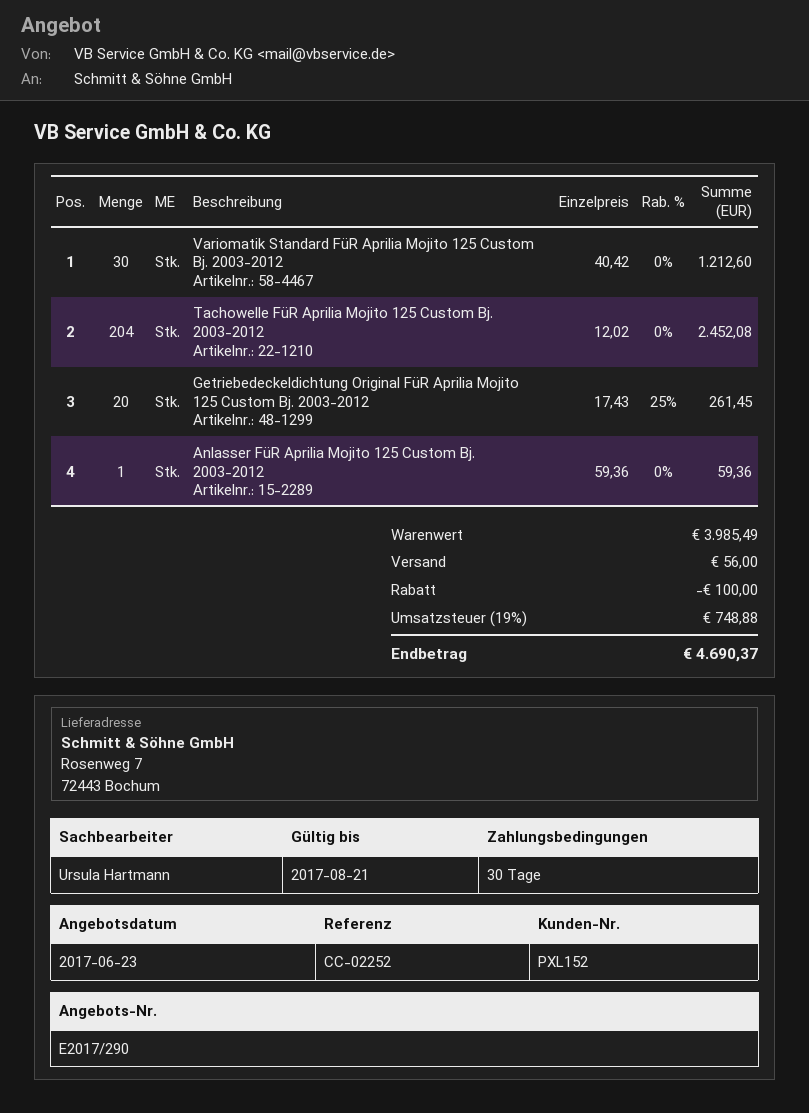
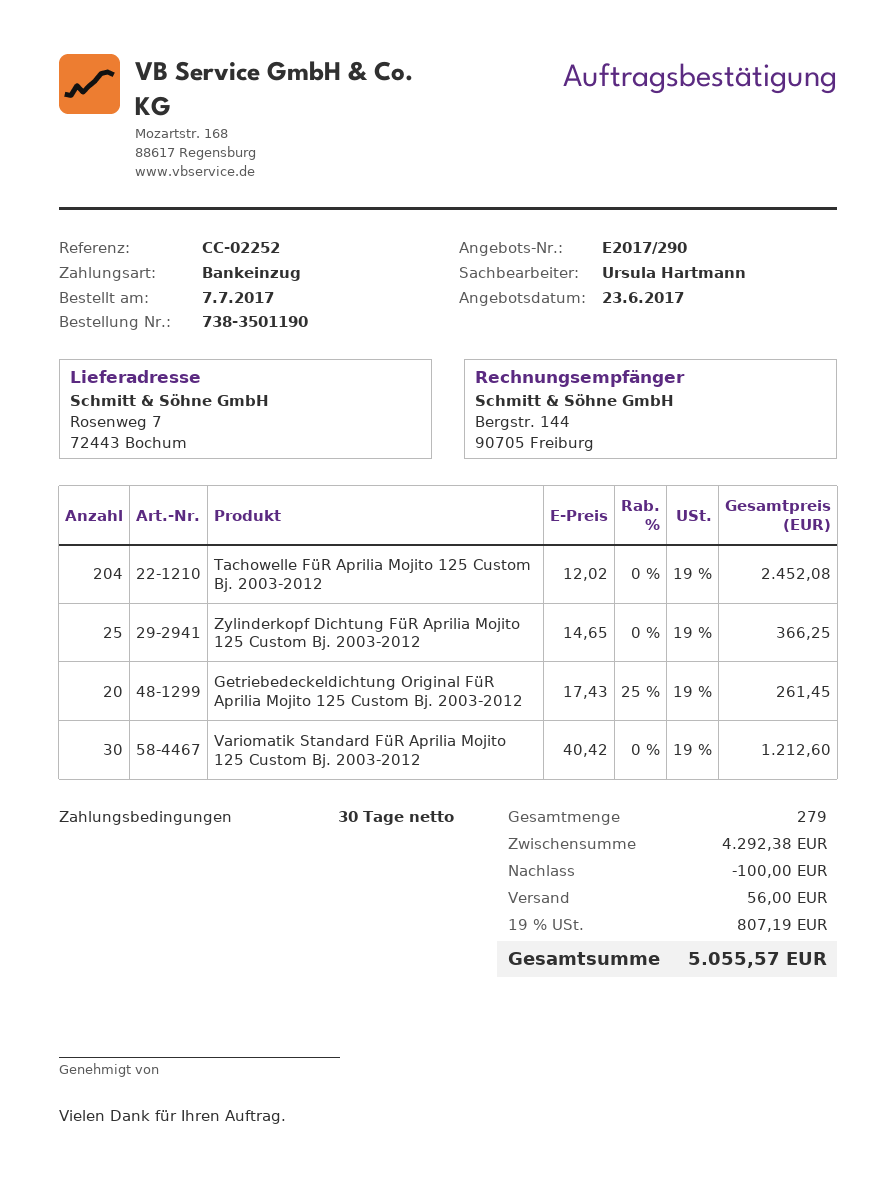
Anlasser FüR Aprilia Mojito 125 Custom Bj. 2003-2012: 1 x 59.36 = 59.36 -> none
Zylinderkopf Dichtung FüR Aprilia Mojito 125 Custom Bj. 2003-2012: none -> 25 x 14.65 = 366.25
subtotal: 3985.49 -> 4292.38
tax: 19% = 748.88 -> 19% = 807.19
total: 4690.37 -> 5055.57

